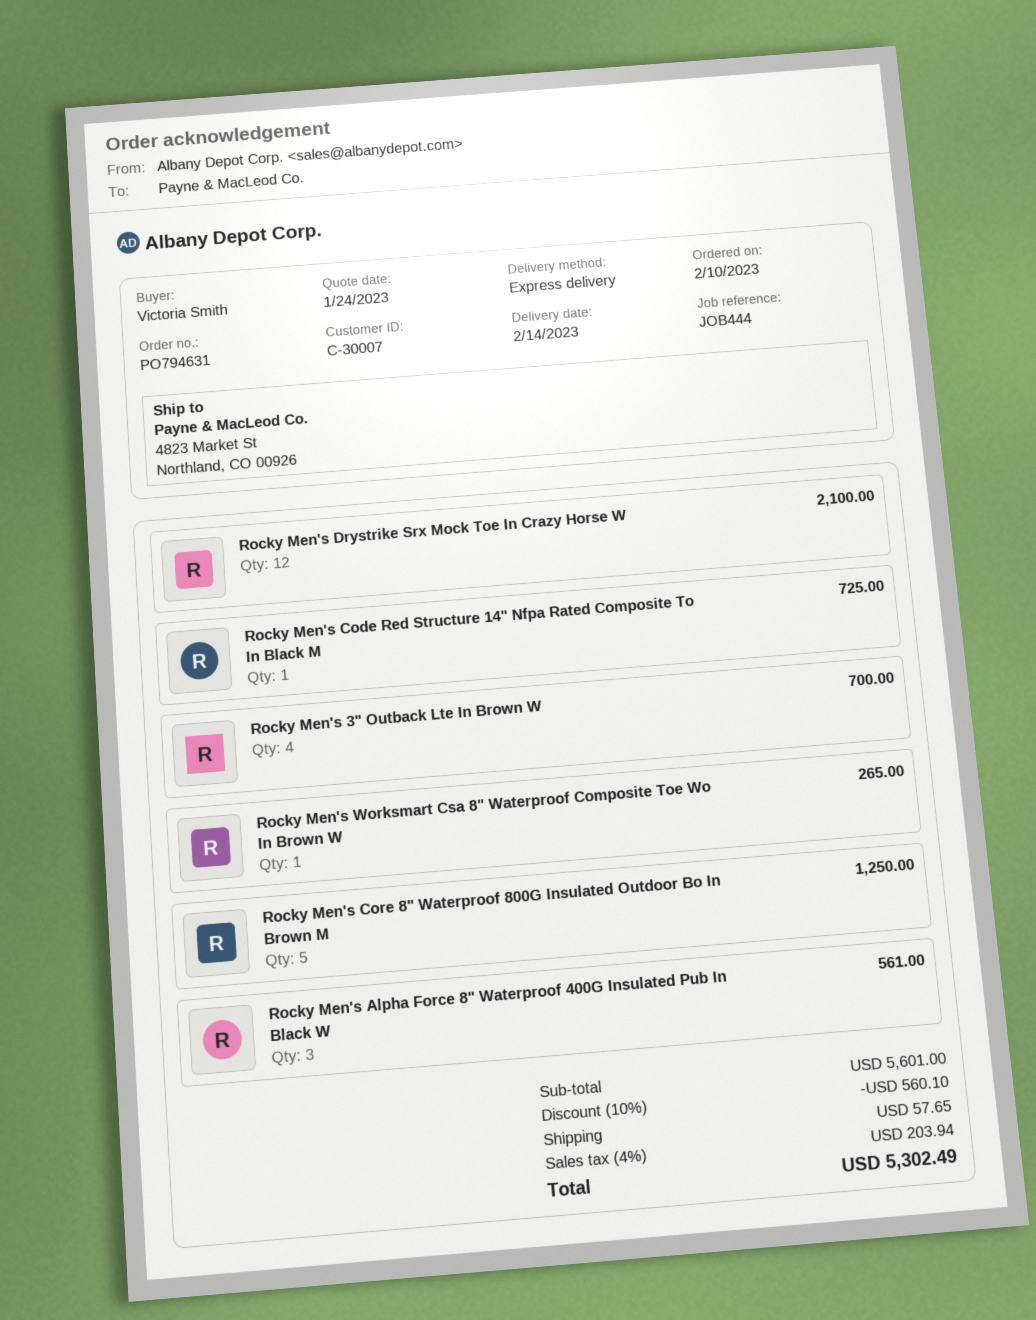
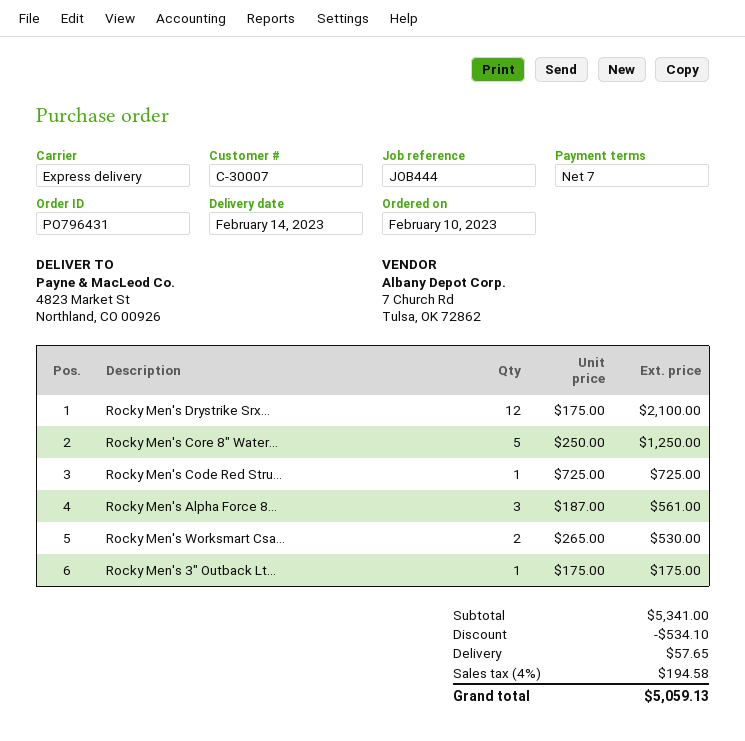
order number: PO794631 -> PO796431
Rocky Men's 3" Outback Lte In Brown W: 4 for 700.00 -> 1 for 175.00
Rocky Men's Worksmart Csa 8" Waterproof Composite Toe Wo In Brown W: 1 for 265.00 -> 2 for 530.00
subtotal: 5601.00 -> 5341.00
discount: 560.10 -> 534.10
tax: 4% = 203.94 -> 4% = 194.58
total: 5302.49 -> 5059.13

